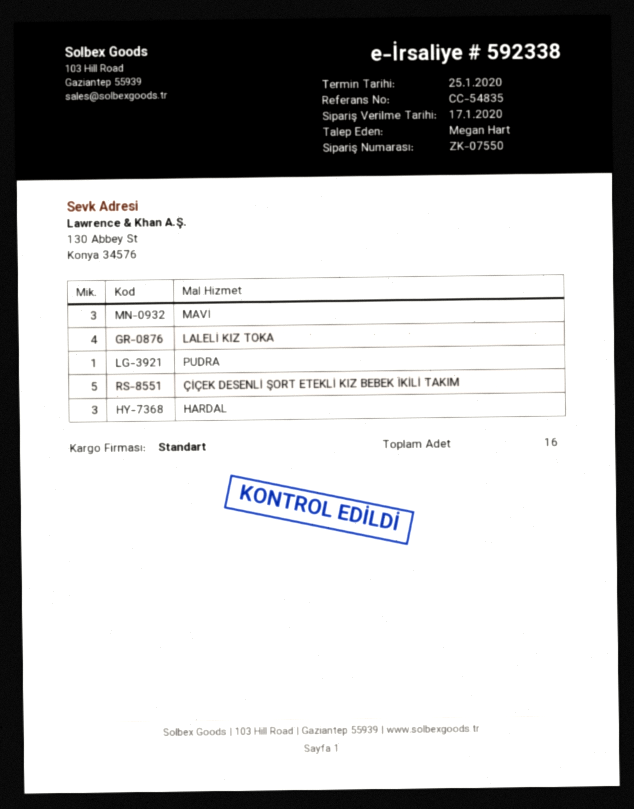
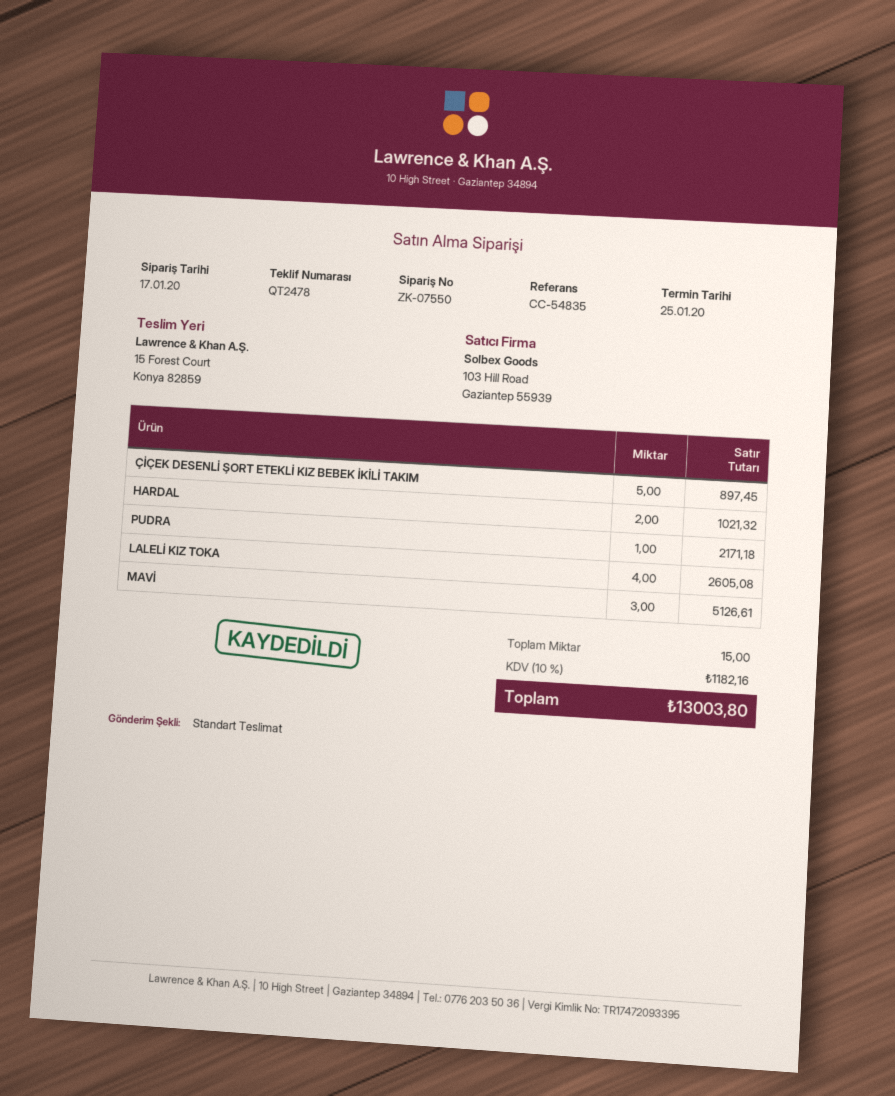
ship to: 130 Abbey St, Konya 34576 -> 15 Forest Court, Konya 82859
HARDAL: 3 -> 2
total quantity: 16 -> 15

